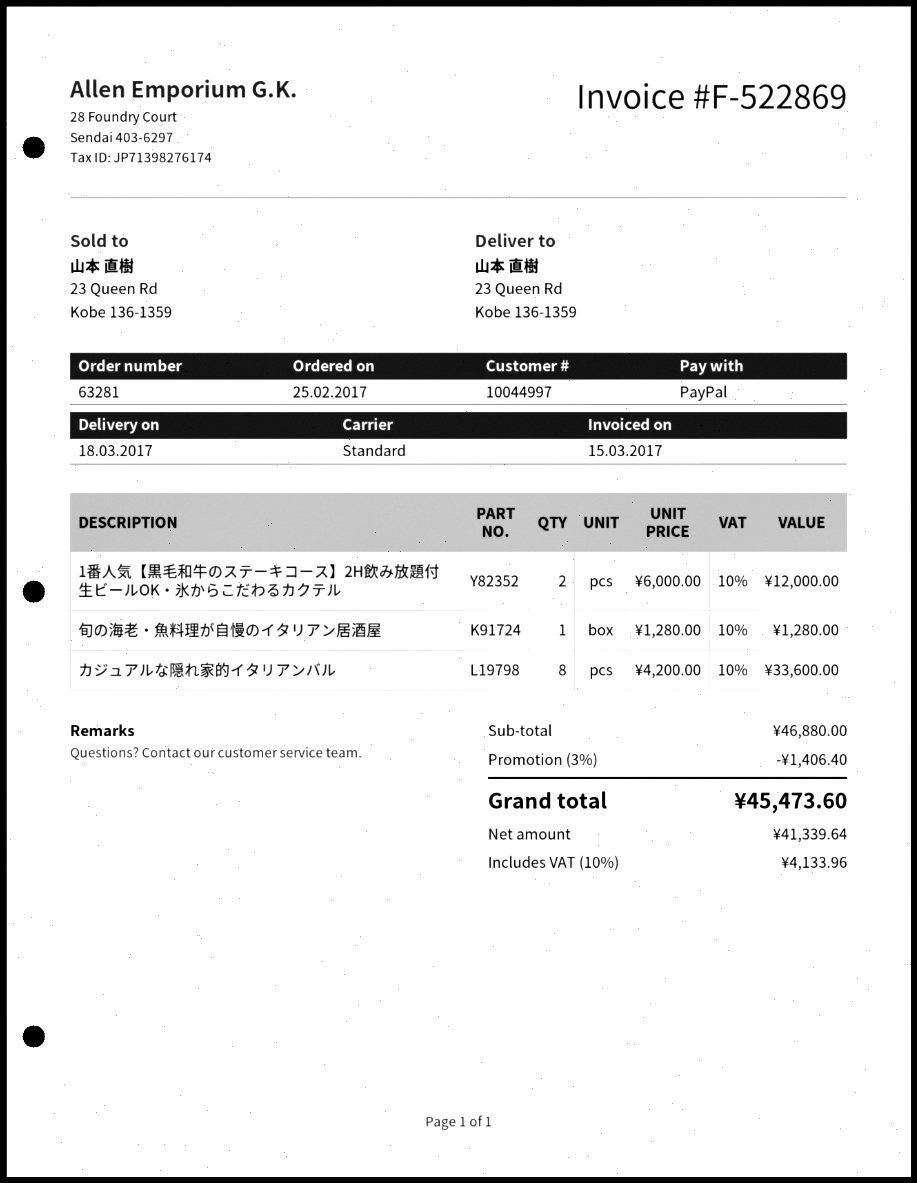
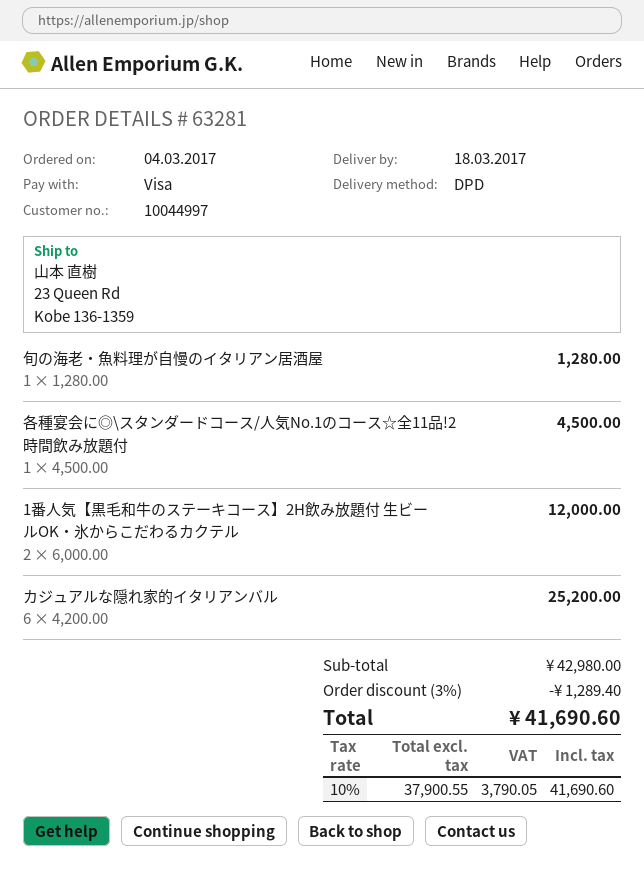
order date: 2017-02-25 -> 2017-03-04
payment method: PayPal -> Visa
shipping method: standard -> DPD
カジュアルな隠れ家的イタリアンバル: 8 x 4200.00 = 33600.00 -> 6 x 4200.00 = 25200.00
各種宴会に◎\スタンダードコース/人気No.1のコース☆全11品!2時間飲み放題付: none -> 1 x 4500.00 = 4500.00
subtotal: 46880.00 -> 42980.00
discount: 3% = 1406.40 -> 3% = 1289.40
net: 41339.64 -> 37900.55
tax: 10% = 4133.96 -> 10% = 3790.05
total: 45473.60 -> 41690.60

